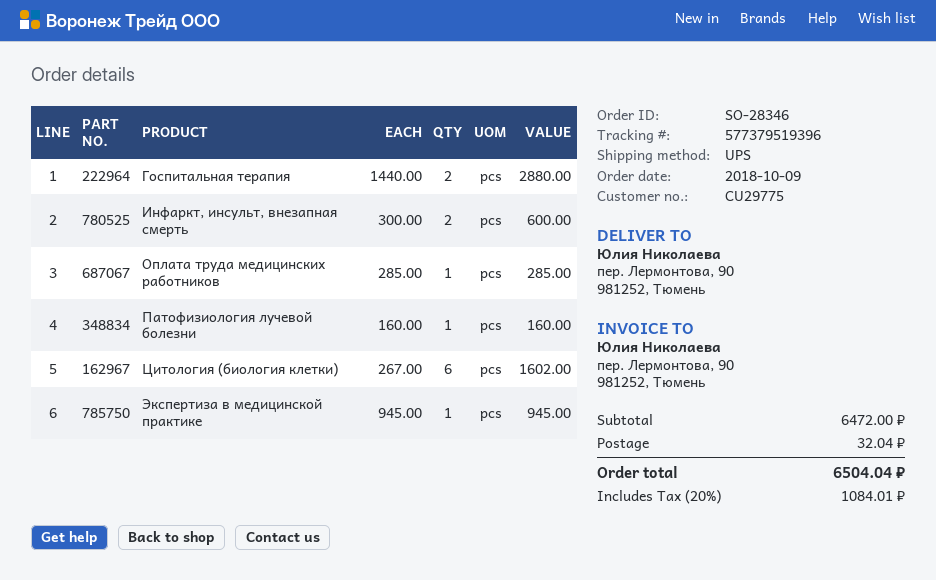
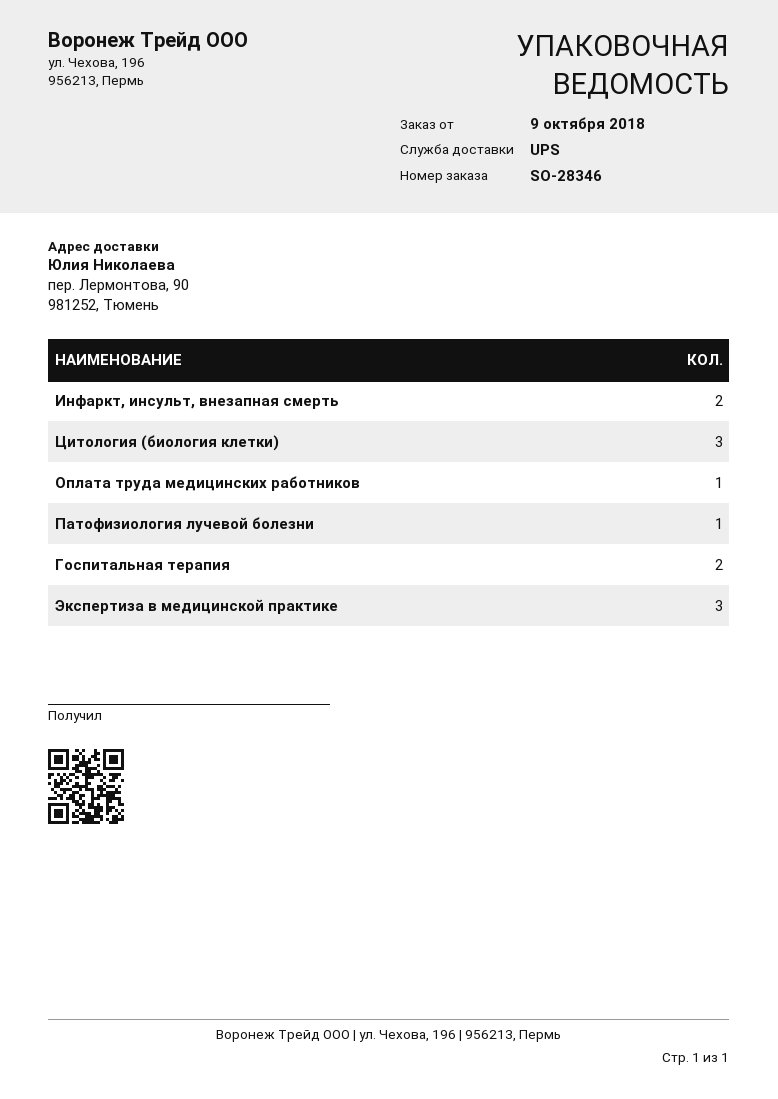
Цитология (биология клетки): 6 -> 3
Экспертиза в медицинской практике: 1 -> 3

